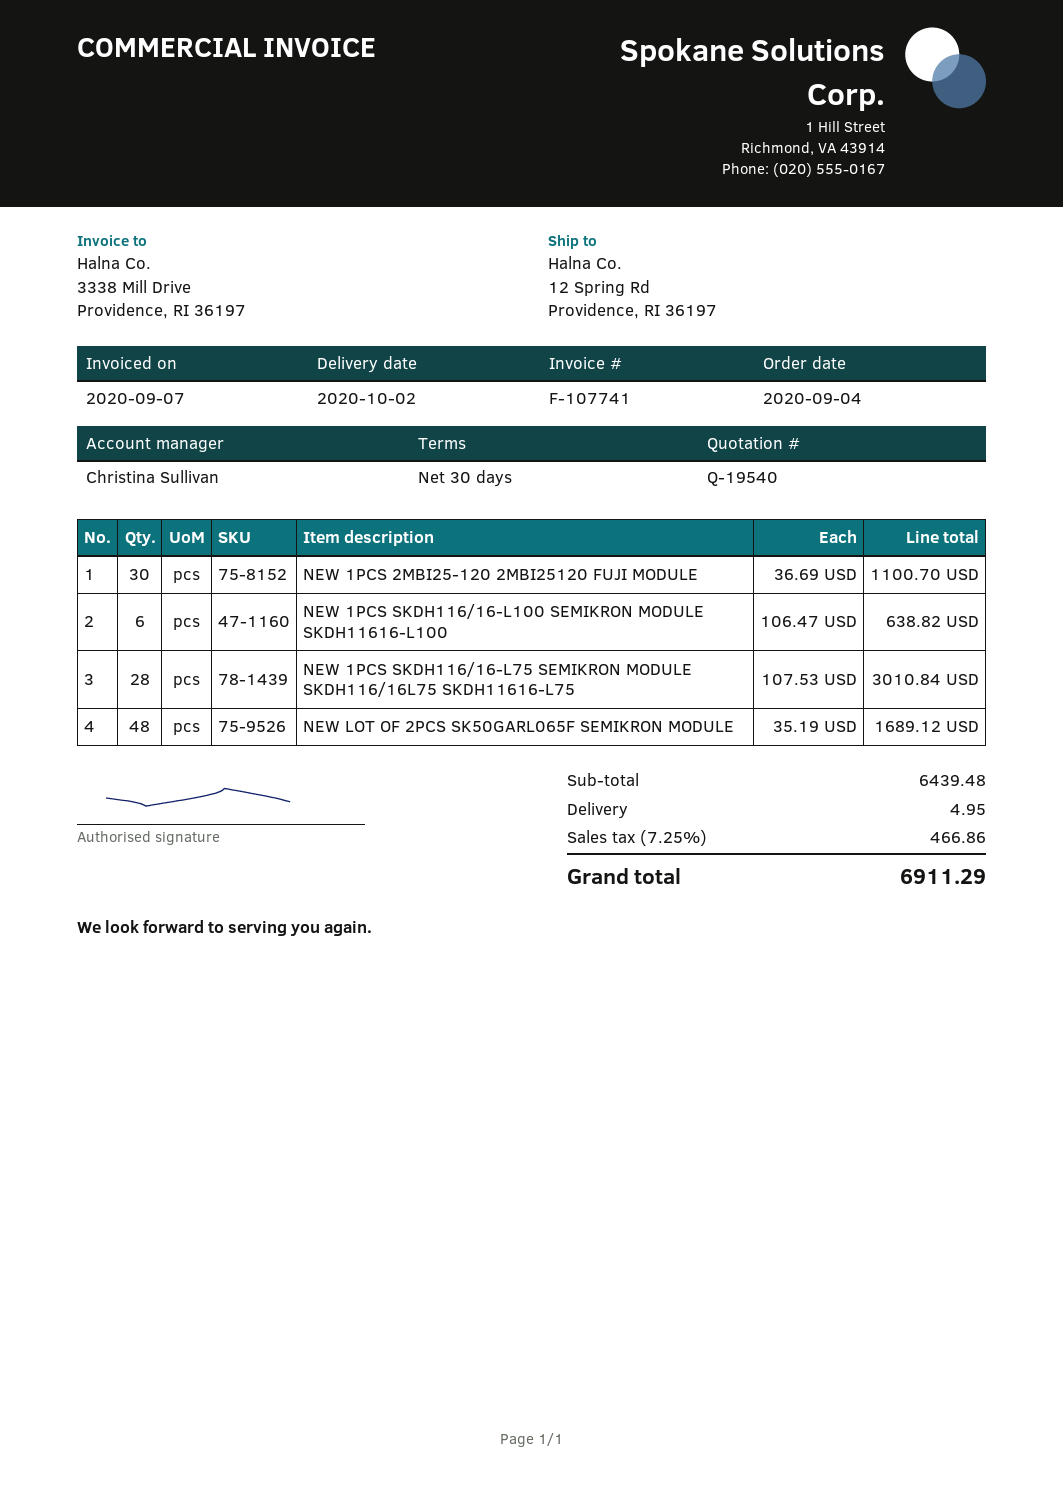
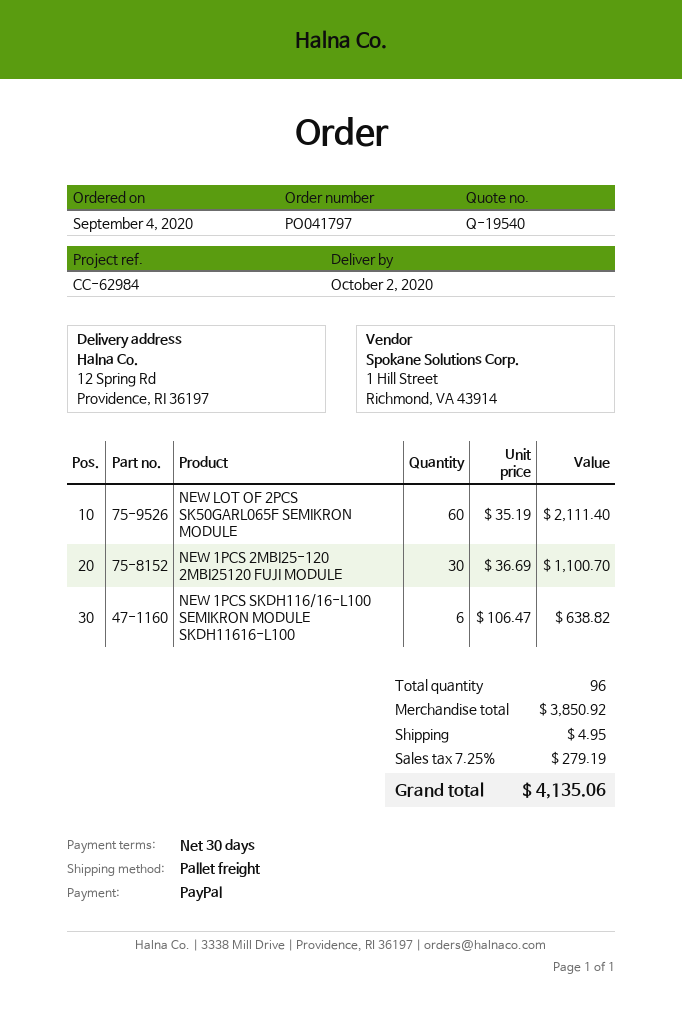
NEW 1PCS SKDH116/16-L75 SEMIKRON MODULE SKDH116/16L75 SKDH11616-L75: 28 x 107.53 = 3010.84 -> none
NEW LOT OF 2PCS SK50GARL065F SEMIKRON MODULE: 48 x 35.19 = 1689.12 -> 60 x 35.19 = 2111.40
subtotal: 6439.48 -> 3850.92
tax: 7.25% = 466.86 -> 7.25% = 279.19
total: 6911.29 -> 4135.06

